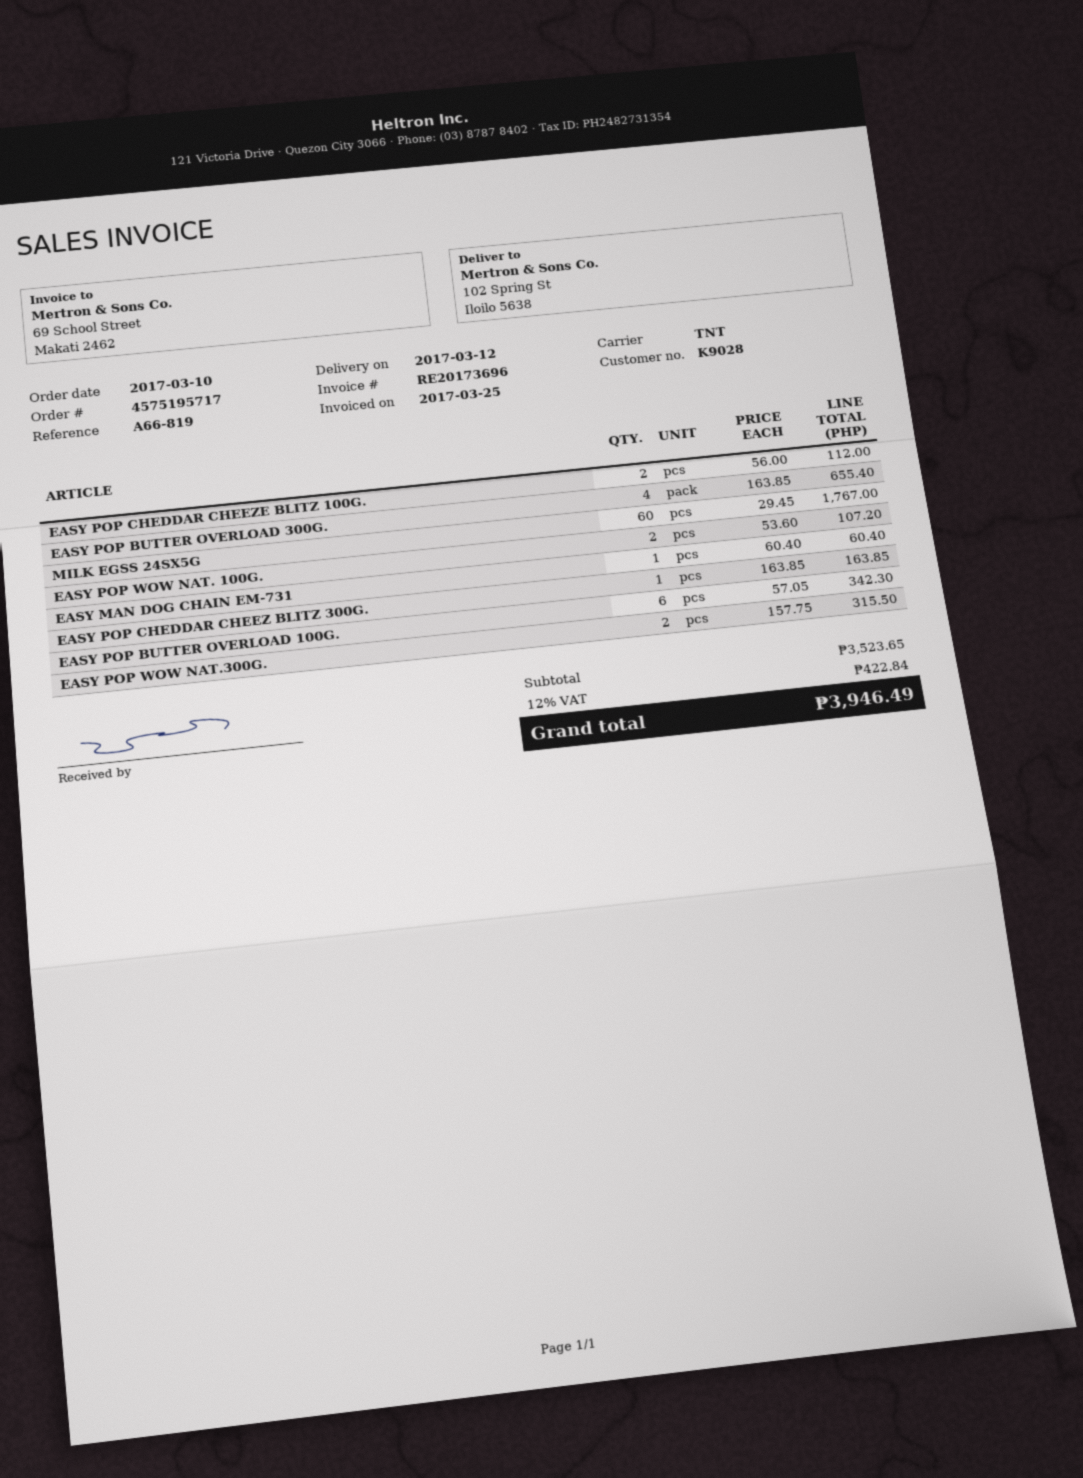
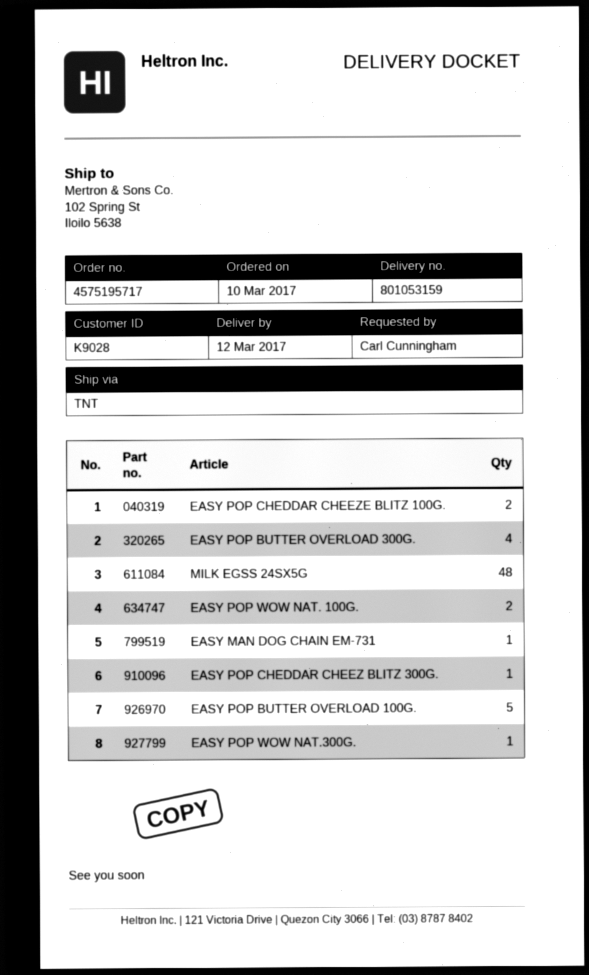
MILK EGSS 24SX5G: 60 -> 48
EASY POP BUTTER OVERLOAD 100G.: 6 -> 5
EASY POP WOW NAT.300G.: 2 -> 1

